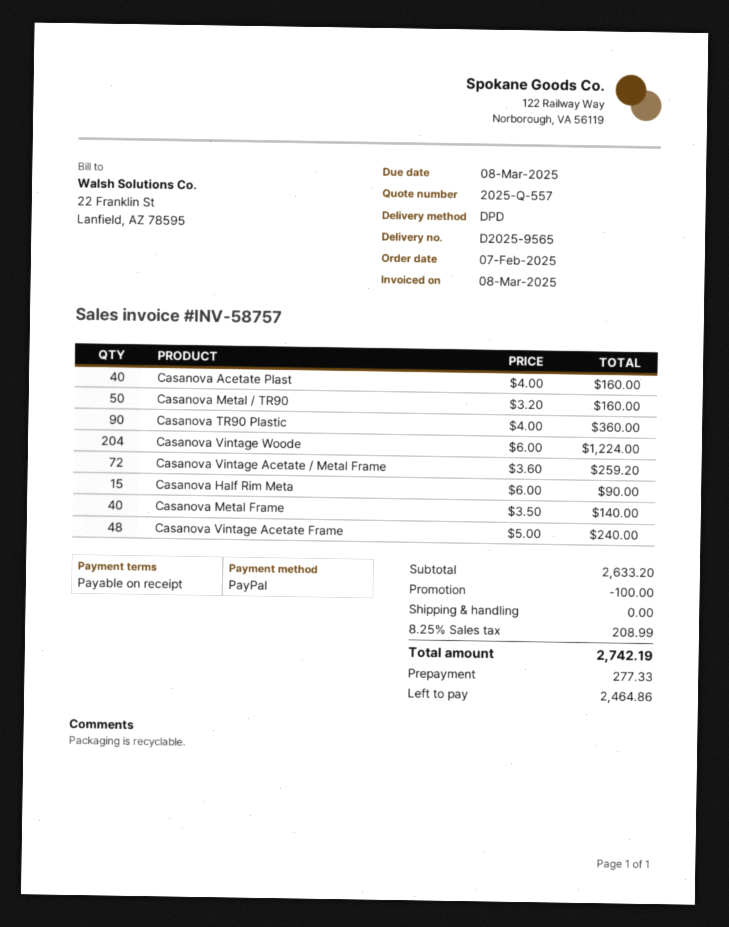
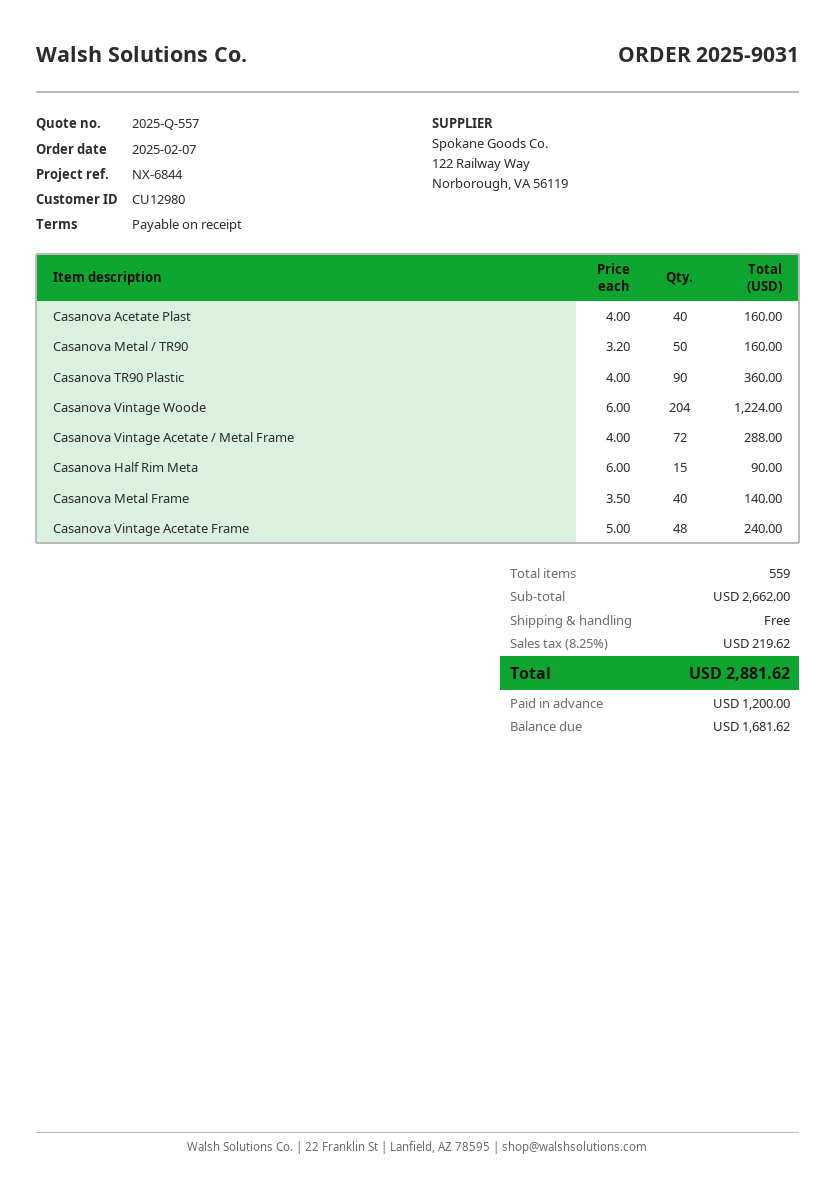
Casanova Vintage Acetate / Metal Frame: 72 x 3.60 = 259.20 -> 72 x 4.00 = 288.00
subtotal: 2633.20 -> 2662.00
discount: 100.00 -> none
tax: 8.25% = 208.99 -> 8.25% = 219.62
total: 2742.19 -> 2881.62
deposit: 277.33 -> 1200.00
balance: 2464.86 -> 1681.62

